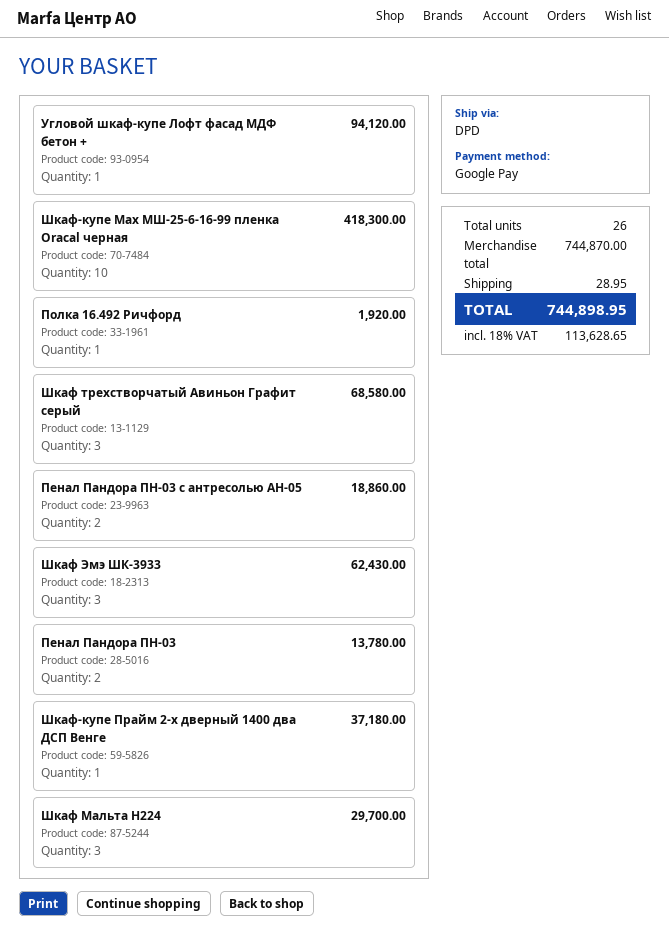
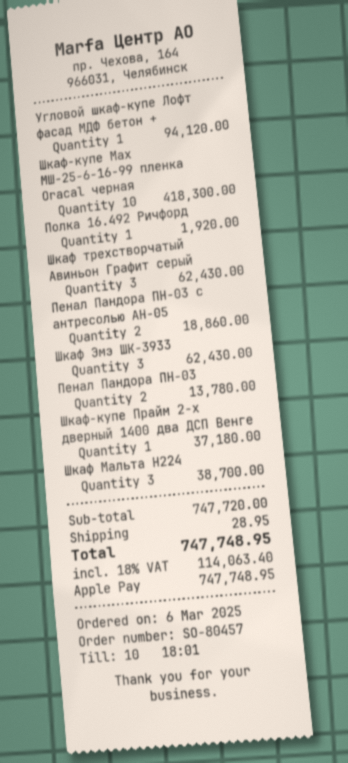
payment method: Google Pay -> Apple Pay
Шкаф трехстворчатый Авиньон Графит серый: 3 for 68580.00 -> 3 for 62430.00
Шкаф Мальта H224: 3 for 29700.00 -> 3 for 38700.00
subtotal: 744870.00 -> 747720.00
tax: 18% = 113628.65 -> 18% = 114063.40
total: 744898.95 -> 747748.95

